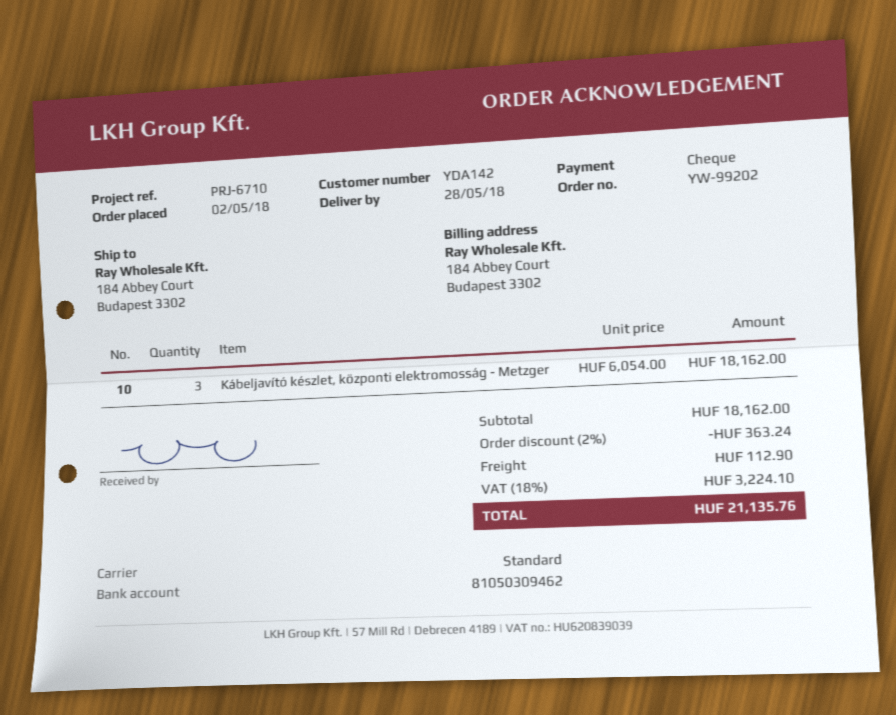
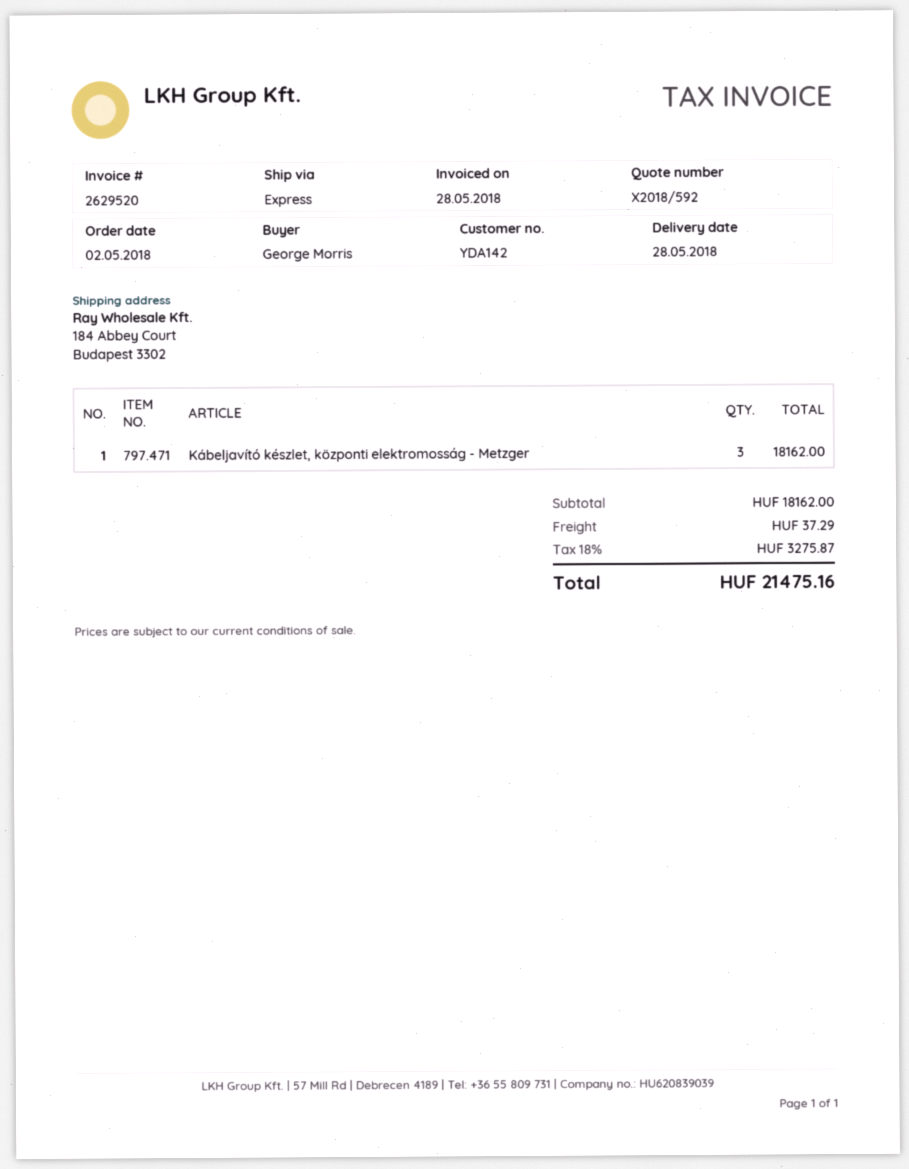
shipping method: standard -> express
discount: 2% = 363.24 -> none
shipping: 112.90 -> 37.29
tax: 18% = 3224.10 -> 18% = 3275.87
total: 21135.76 -> 21475.16

